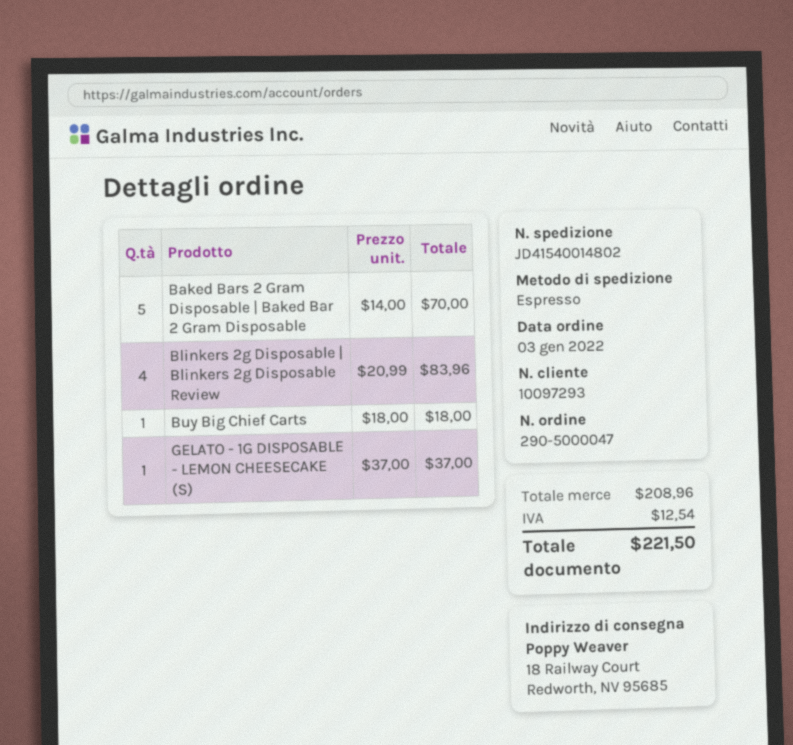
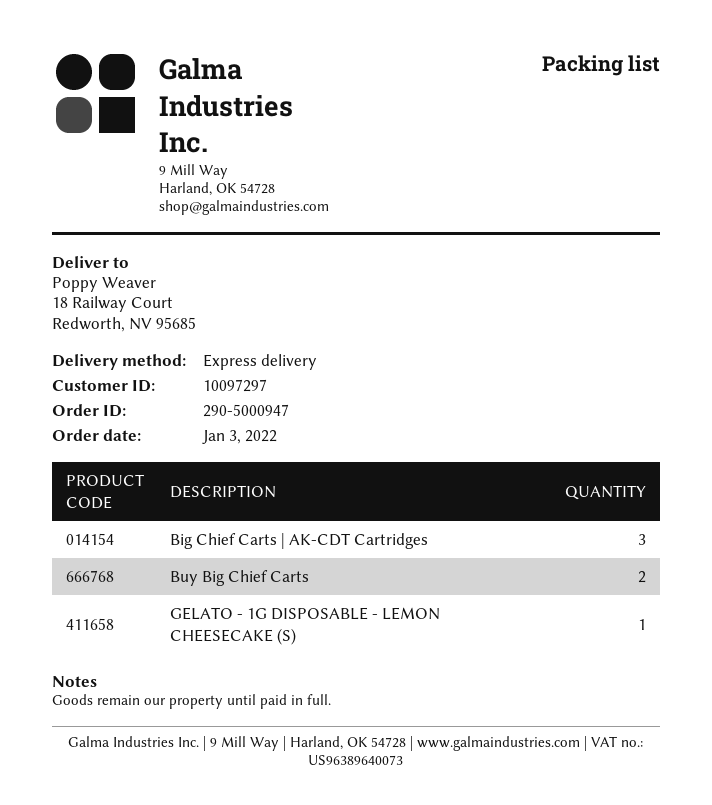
order number: 290-5000047 -> 290-5000947
customer number: 10097293 -> 10097297
Baked Bars 2 Gram Disposable | Baked Bar 2 Gram Disposable: 5 -> none
Blinkers 2g Disposable | Blinkers 2g Disposable Review: 4 -> none
Buy Big Chief Carts: 1 -> 2
Big Chief Carts | AK-CDT Cartridges: none -> 3

